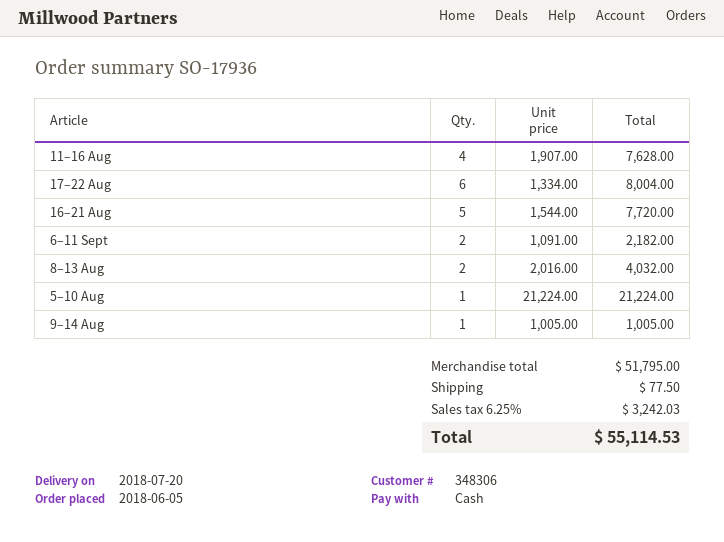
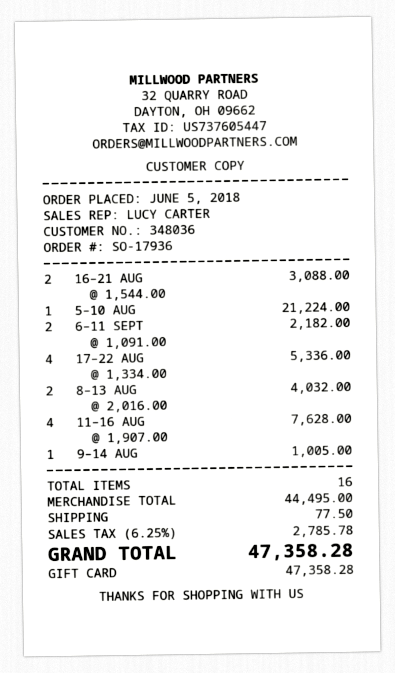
customer number: 348306 -> 348036
payment method: cash -> gift card
17–22 Aug: 6 x 1334.00 = 8004.00 -> 4 x 1334.00 = 5336.00
16–21 Aug: 5 x 1544.00 = 7720.00 -> 2 x 1544.00 = 3088.00
subtotal: 51795.00 -> 44495.00
tax: 6.25% = 3242.03 -> 6.25% = 2785.78
total: 55114.53 -> 47358.28

